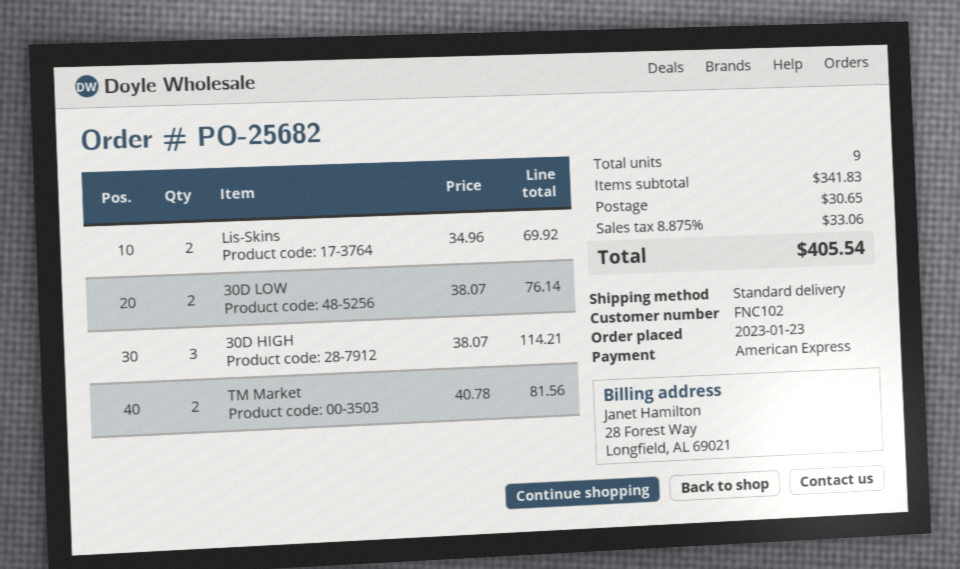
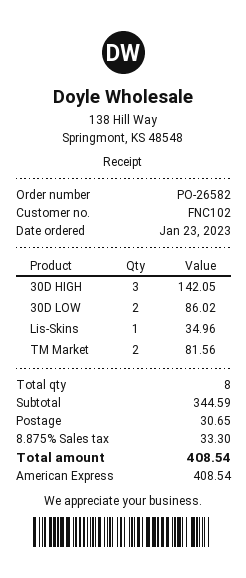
order number: PO-25682 -> PO-26582
Lis-Skins: 2 for 69.92 -> 1 for 34.96
30D LOW: 2 for 76.14 -> 2 for 86.02
30D HIGH: 3 for 114.21 -> 3 for 142.05
total quantity: 9 -> 8
subtotal: 341.83 -> 344.59
tax: 8.875% = 33.06 -> 8.875% = 33.30
total: 405.54 -> 408.54

